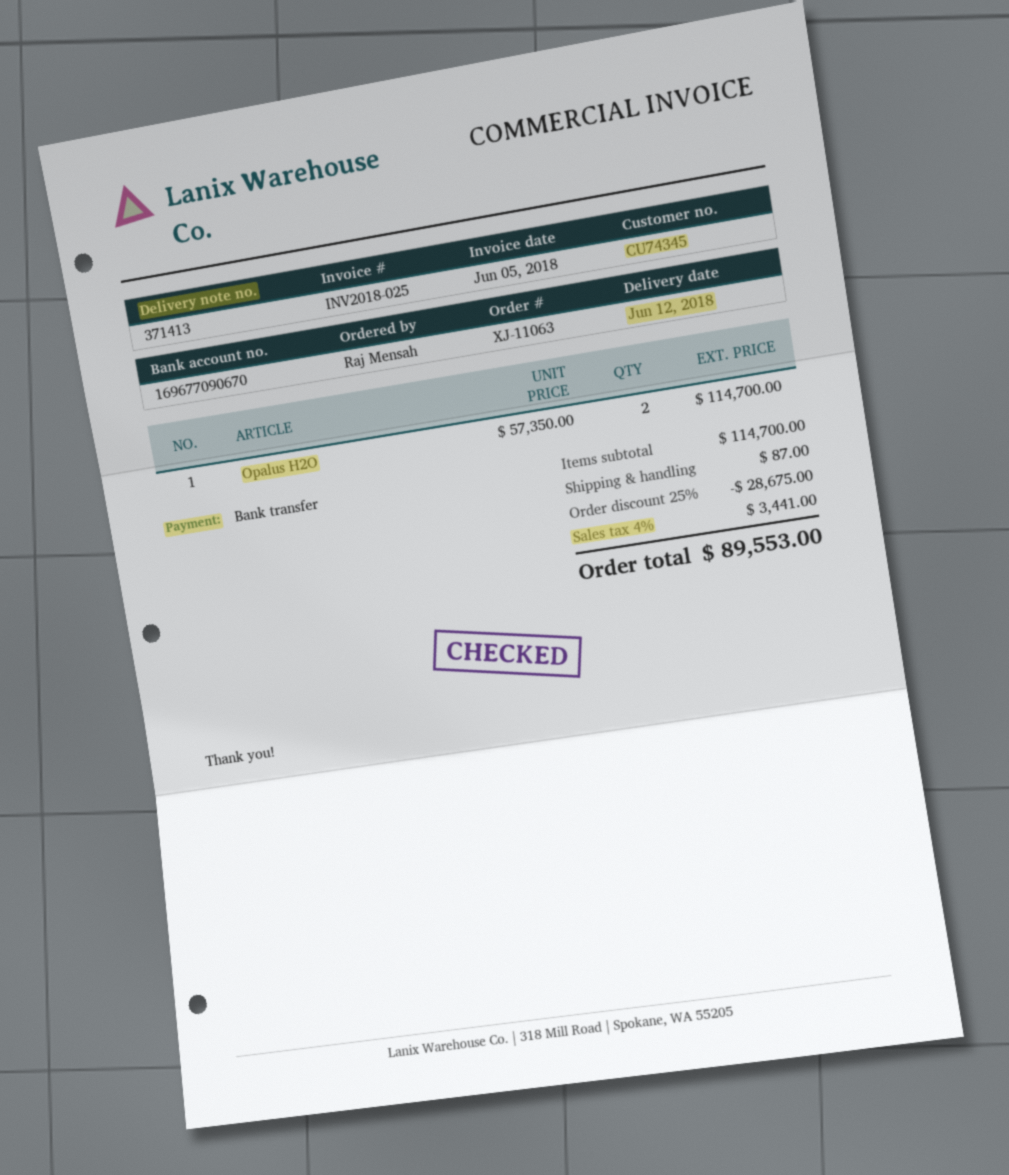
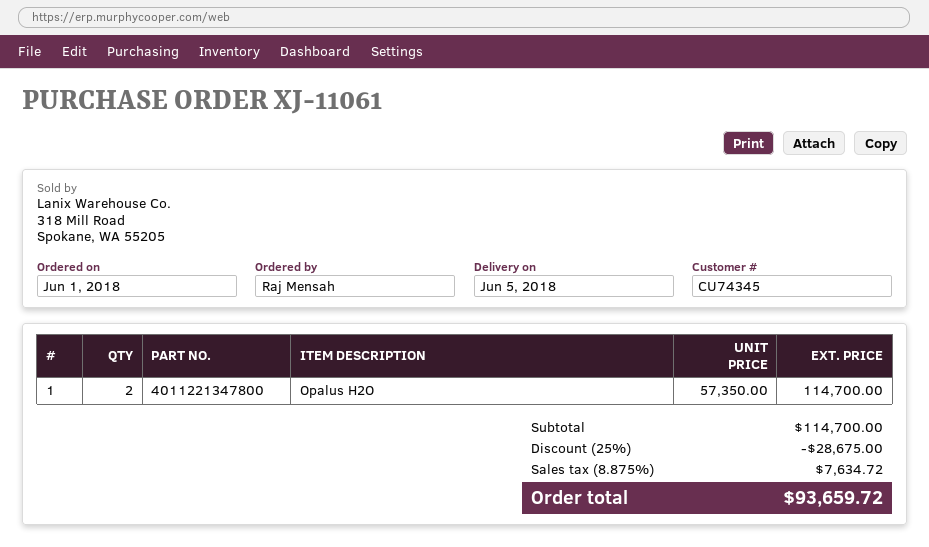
order number: XJ-11063 -> XJ-11061
delivery date: 2018-06-12 -> 2018-06-05
shipping: 87.00 -> none
tax: 4% = 3441.00 -> 8.875% = 7634.72
total: 89553.00 -> 93659.72

